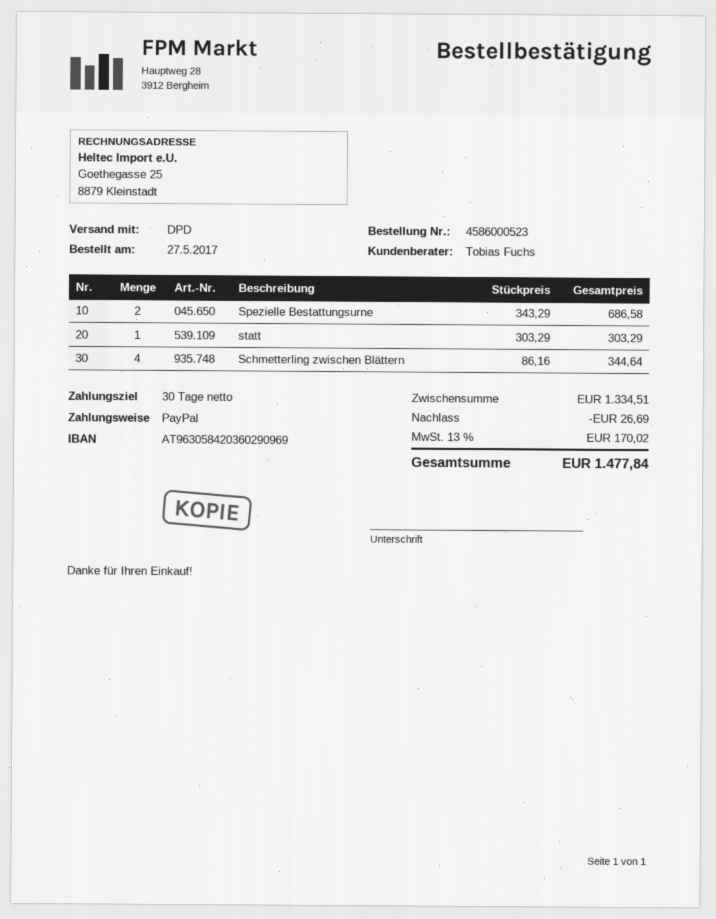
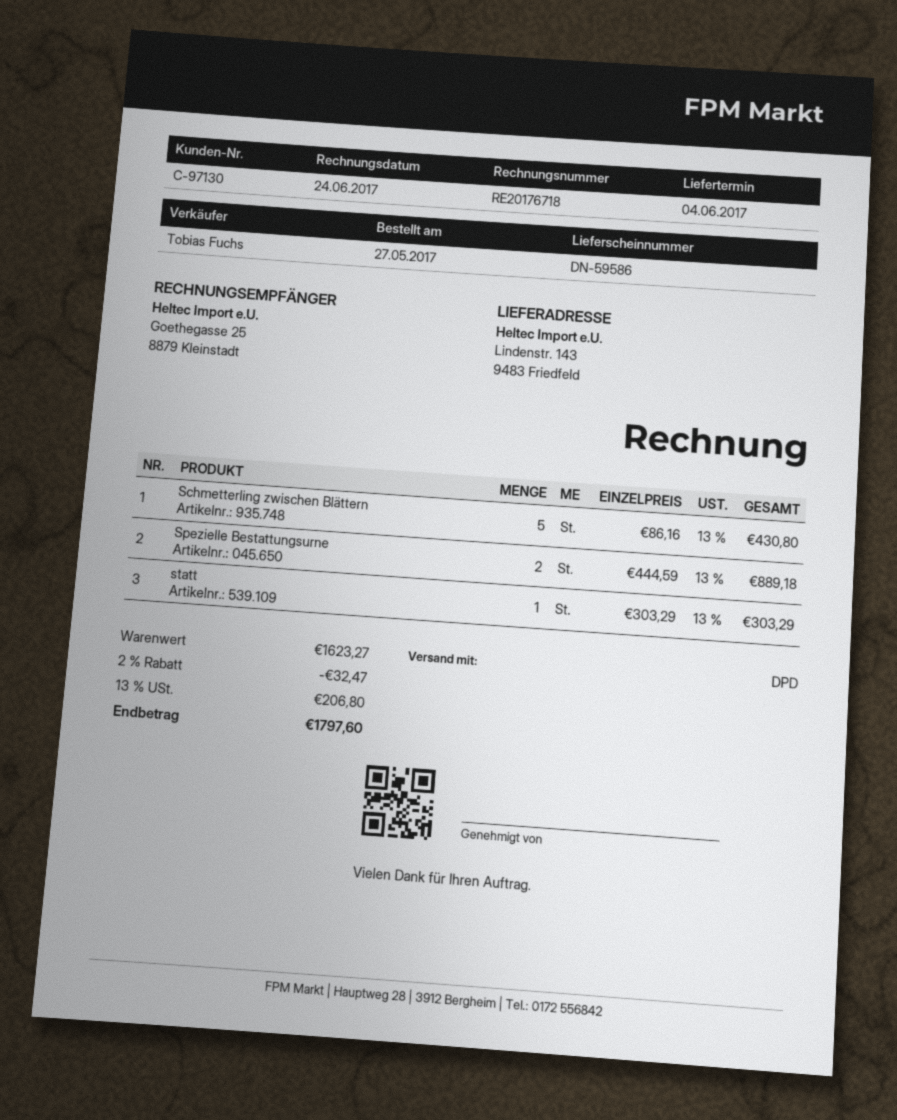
Spezielle Bestattungsurne: 2 x 343.29 = 686.58 -> 2 x 444.59 = 889.18
Schmetterling zwischen Blättern: 4 x 86.16 = 344.64 -> 5 x 86.16 = 430.80
subtotal: 1334.51 -> 1623.27
discount: 26.69 -> 32.47
tax: 13% = 170.02 -> 13% = 206.80
total: 1477.84 -> 1797.60

